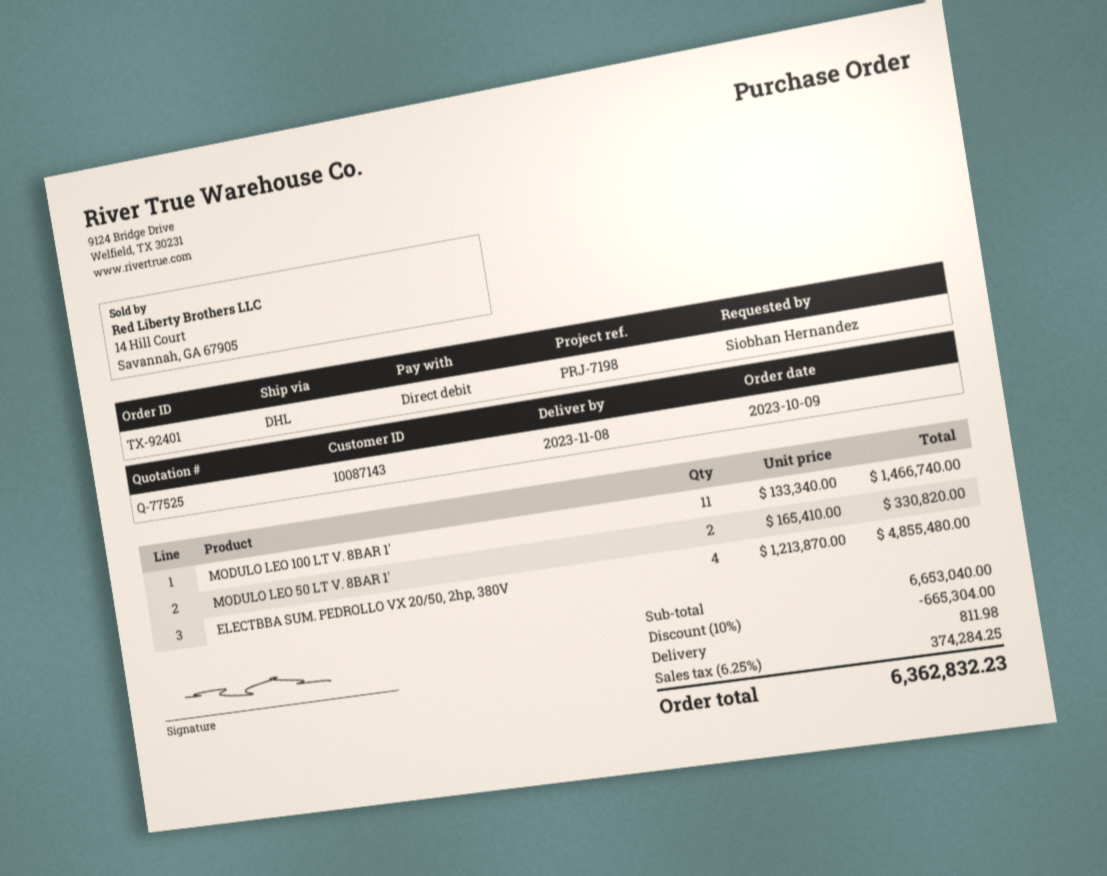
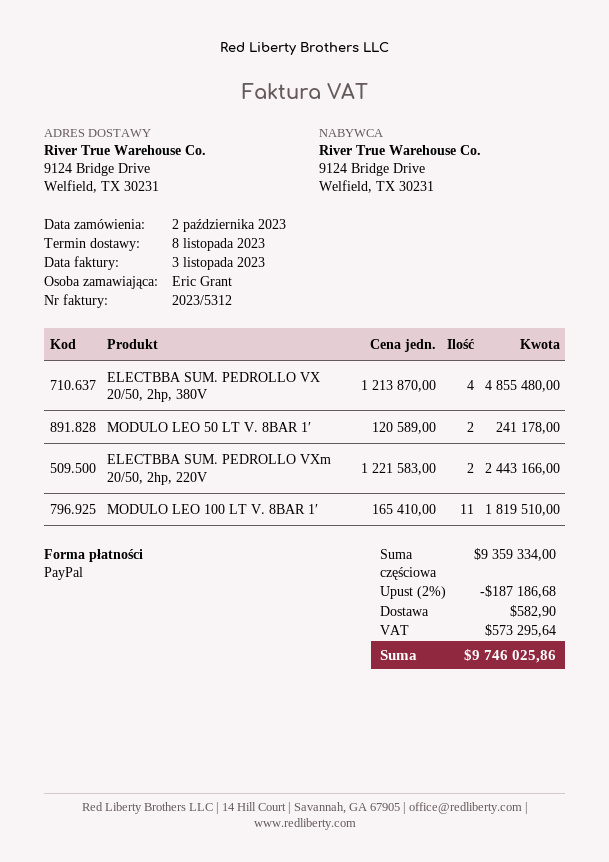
order date: 2023-10-09 -> 2023-10-02
ordered by: Siobhan Hernandez -> Eric Grant
payment method: direct debit -> PayPal
MODULO LEO 100 LT V. 8BAR 1′: 11 x 133340.00 = 1466740.00 -> 11 x 165410.00 = 1819510.00
MODULO LEO 50 LT V. 8BAR 1′: 2 x 165410.00 = 330820.00 -> 2 x 120589.00 = 241178.00
ELECTBBA SUM. PEDROLLO VXm 20/50, 2hp, 220V: none -> 2 x 1221583.00 = 2443166.00
subtotal: 6653040.00 -> 9359334.00
discount: 10% = 665304.00 -> 2% = 187186.68
shipping: 811.98 -> 582.90
tax: 374284.25 -> 573295.64
total: 6362832.23 -> 9746025.86

